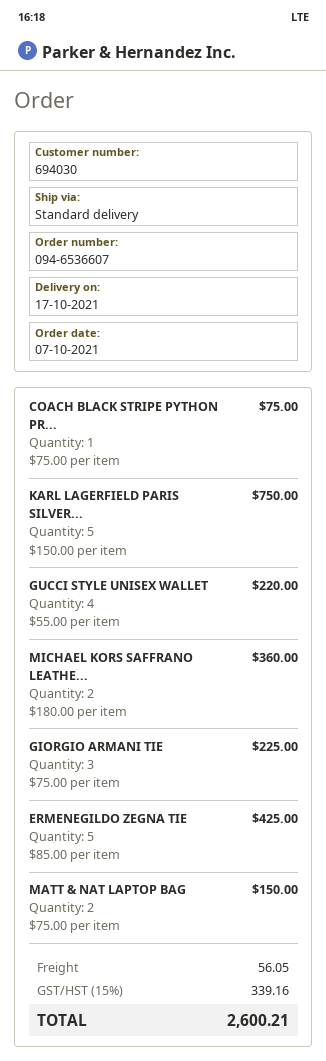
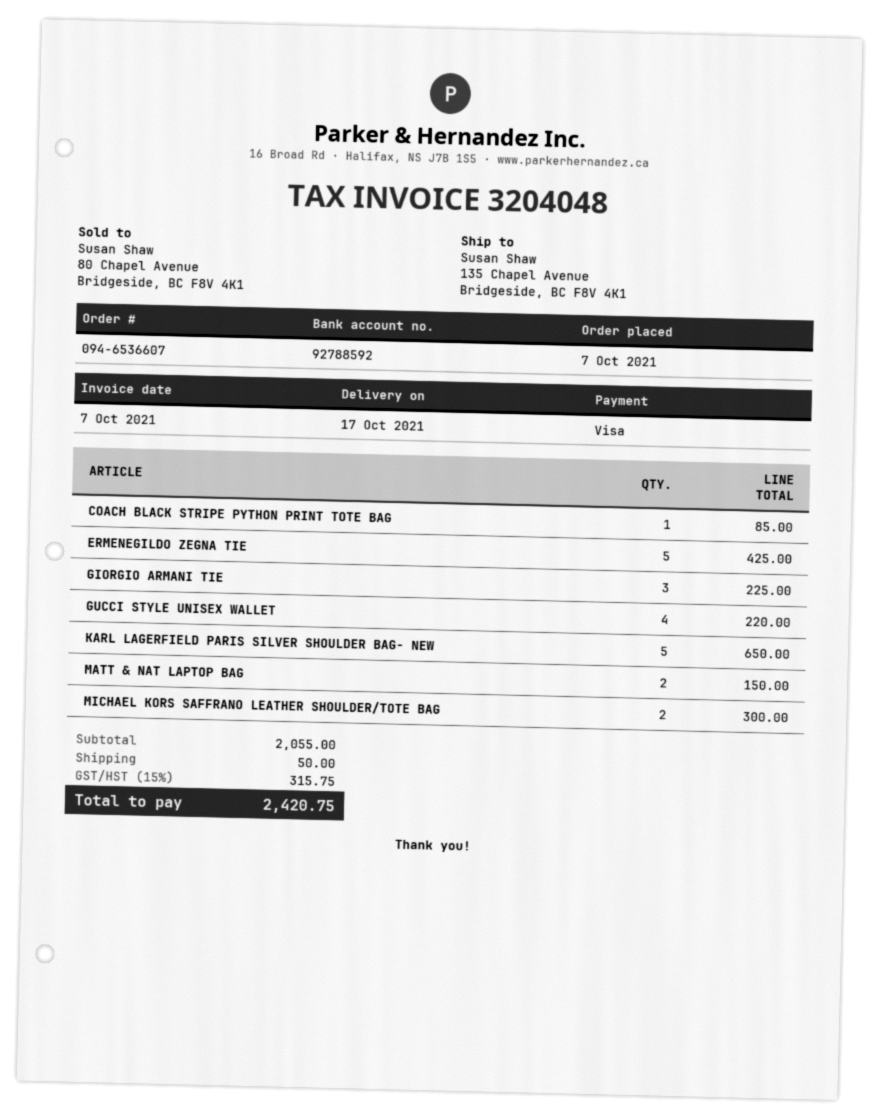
COACH BLACK STRIPE PYTHON PR...: 1 for 75.00 -> 1 for 85.00
KARL LAGERFIELD PARIS SILVER...: 5 for 750.00 -> 5 for 650.00
MICHAEL KORS SAFFRANO LEATHE...: 2 for 360.00 -> 2 for 300.00
shipping: 56.05 -> 50.00
tax: 15% = 339.16 -> 15% = 315.75
total: 2600.21 -> 2420.75

